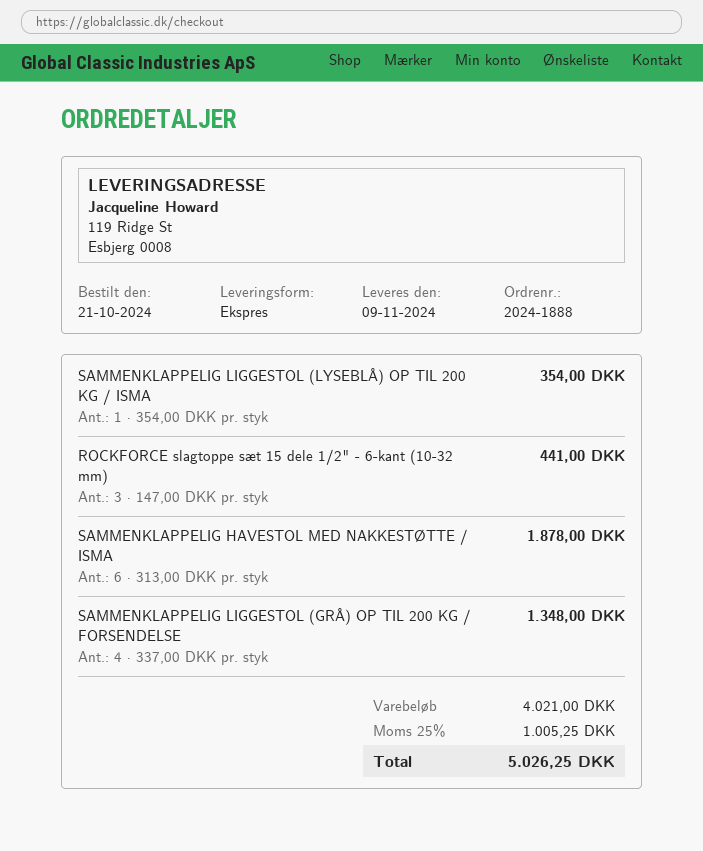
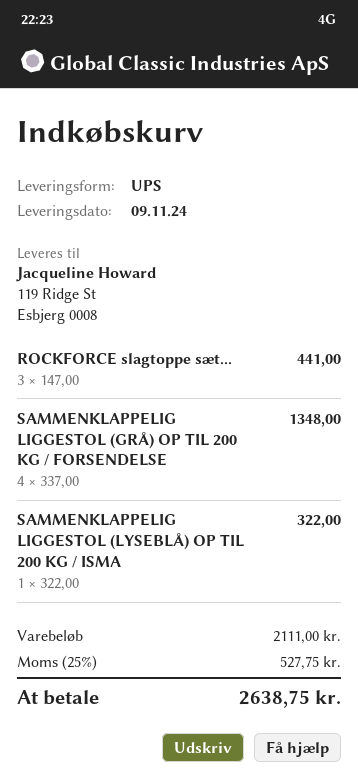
shipping method: express -> UPS
SAMMENKLAPPELIG LIGGESTOL (LYSEBLÅ) OP TIL 200 KG / ISMA: 1 x 354.00 = 354.00 -> 1 x 322.00 = 322.00
SAMMENKLAPPELIG HAVESTOL MED NAKKESTØTTE / ISMA: 6 x 313.00 = 1878.00 -> none
subtotal: 4021.00 -> 2111.00
tax: 25% = 1005.25 -> 25% = 527.75
total: 5026.25 -> 2638.75

